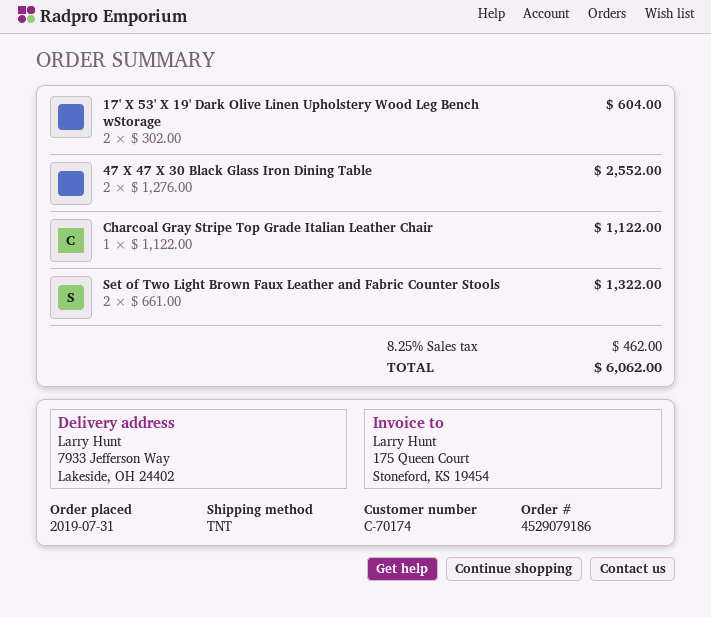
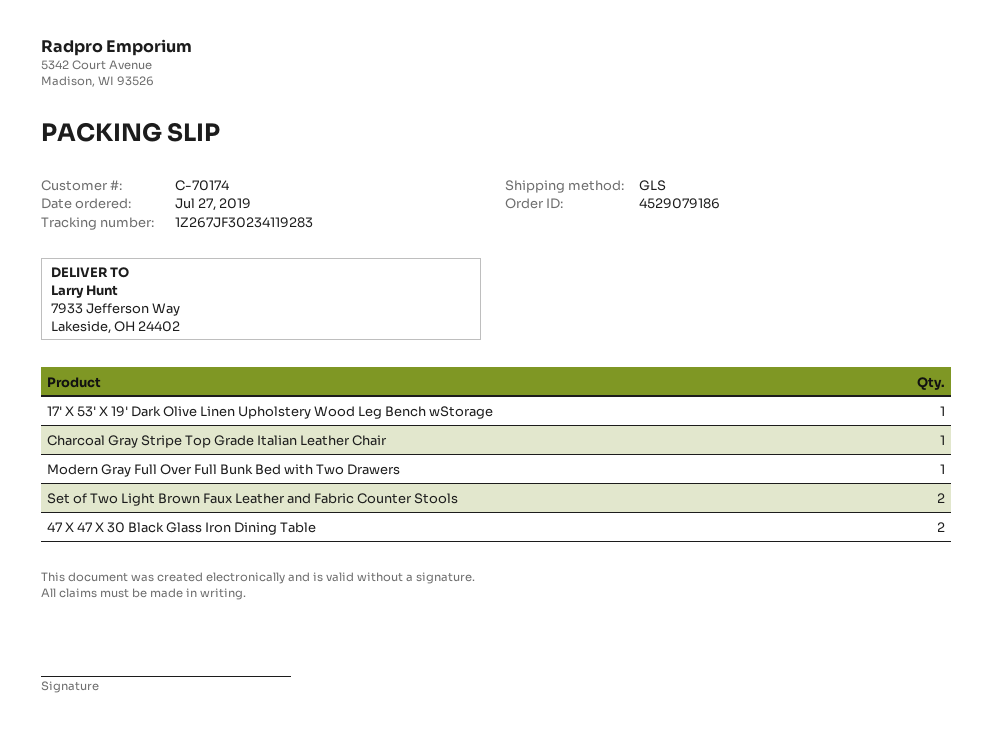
order date: 2019-07-31 -> 2019-07-27
shipping method: TNT -> GLS
17' X 53' X 19' Dark Olive Linen Upholstery Wood Leg Bench wStorage: 2 -> 1
Modern Gray Full Over Full Bunk Bed with Two Drawers: none -> 1

